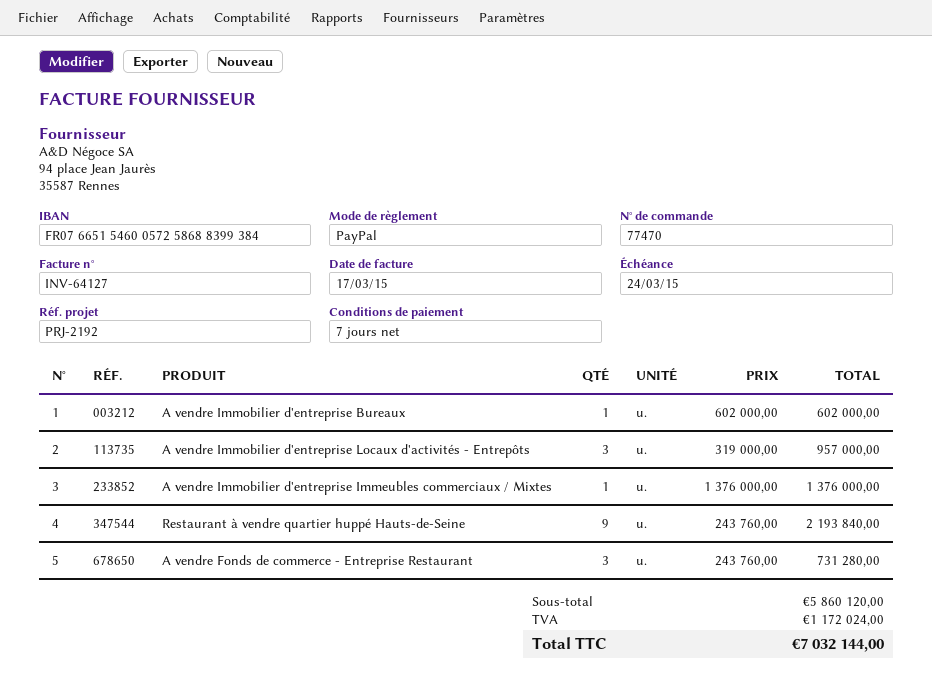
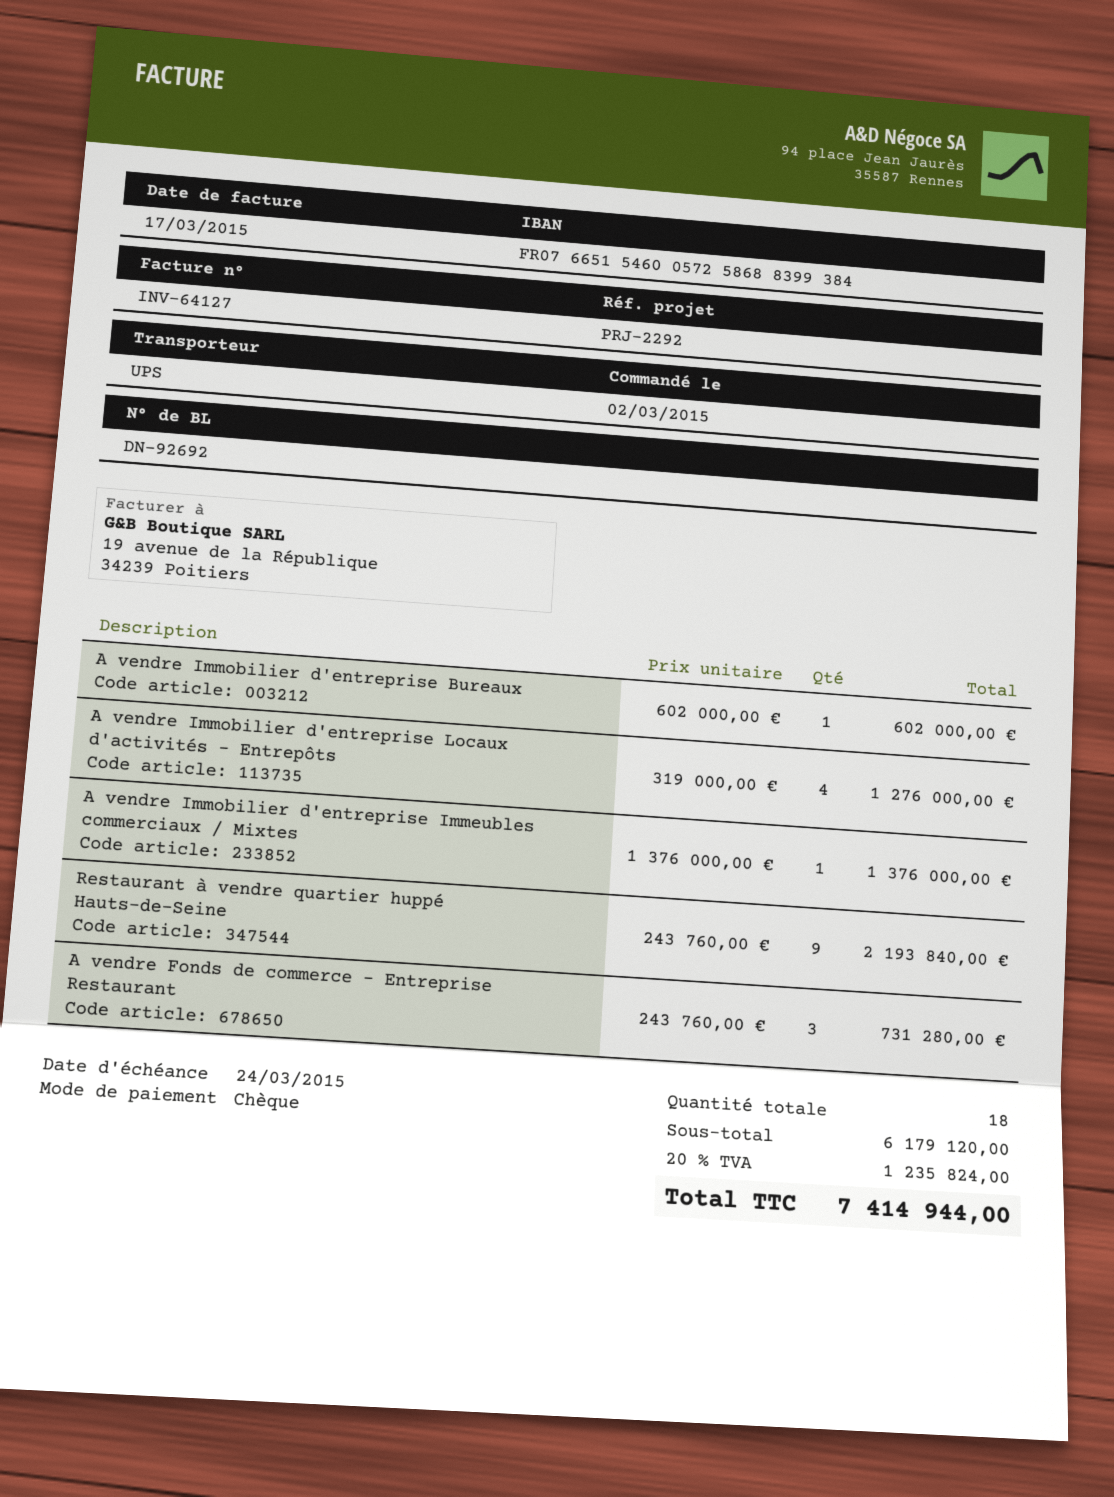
reference: PRJ-2192 -> PRJ-2292
payment method: PayPal -> cheque
A vendre Immobilier d'entreprise Locaux d'activités - Entrepôts: 3 x 319000.00 = 957000.00 -> 4 x 319000.00 = 1276000.00
subtotal: 5860120.00 -> 6179120.00
tax: 1172024.00 -> 1235824.00
total: 7032144.00 -> 7414944.00

